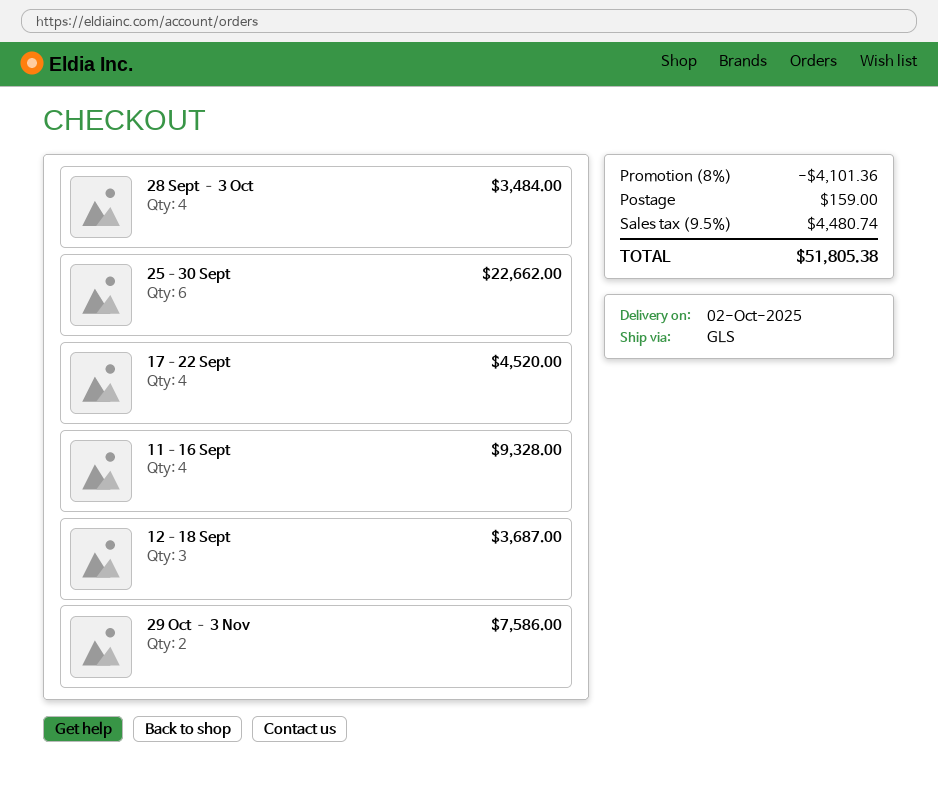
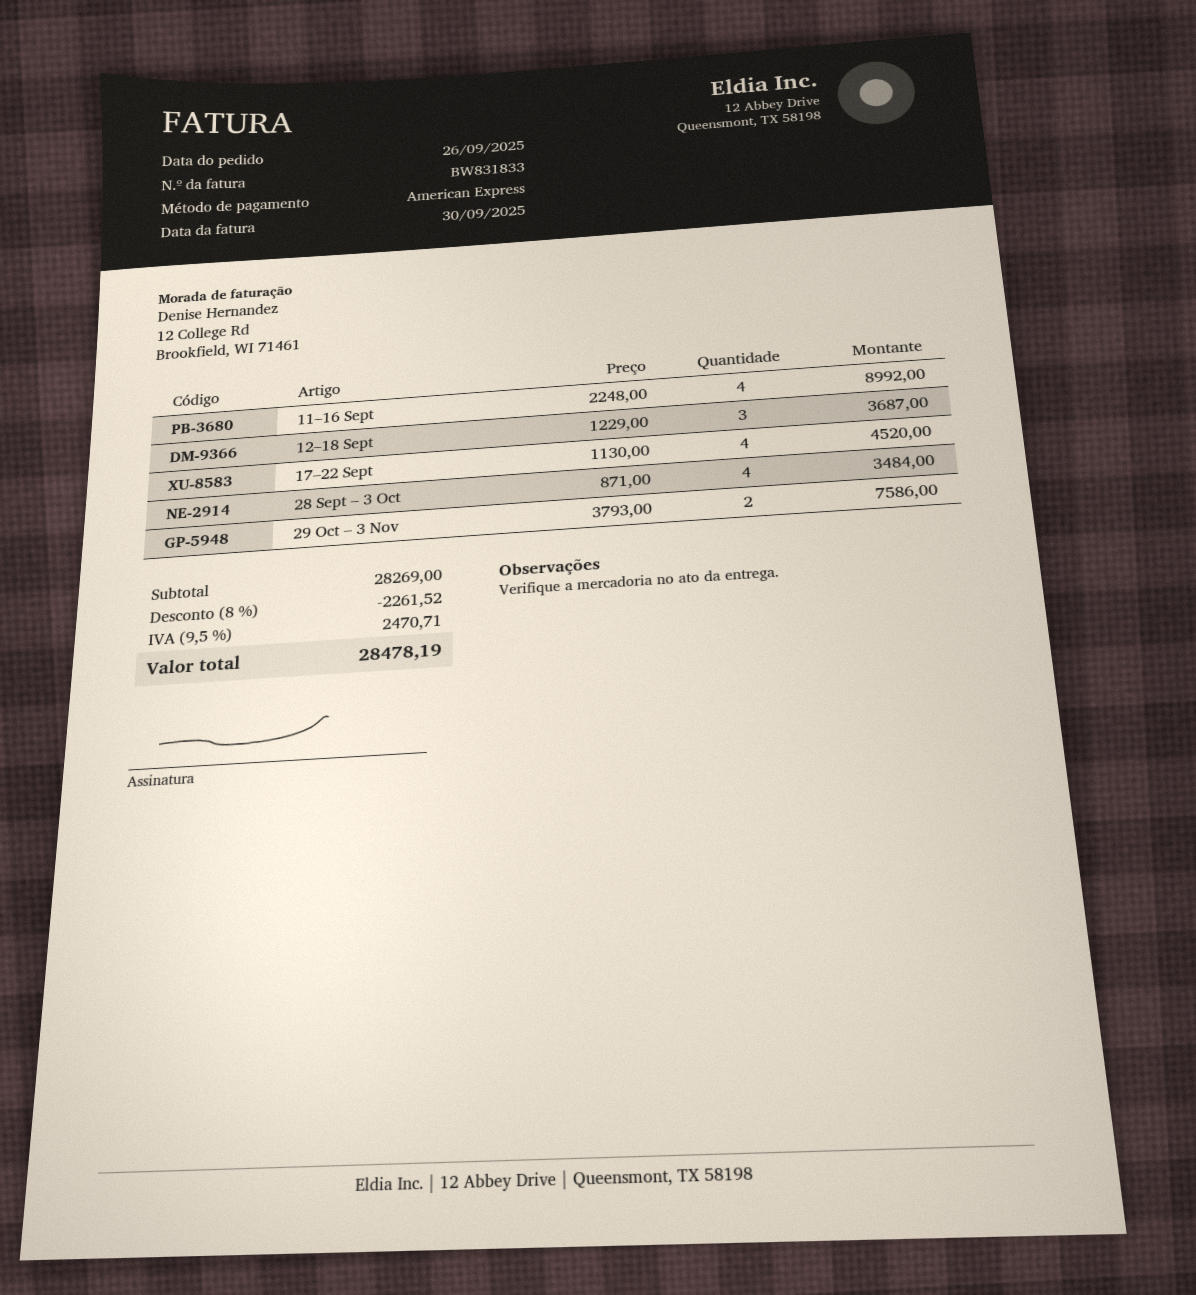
25–30 Sept: 6 for 22662.00 -> none
11–16 Sept: 4 for 9328.00 -> 4 for 8992.00
discount: 8% = 4101.36 -> 8% = 2261.52
shipping: 159.00 -> none
tax: 9.5% = 4480.74 -> 9.5% = 2470.71
total: 51805.38 -> 28478.19

